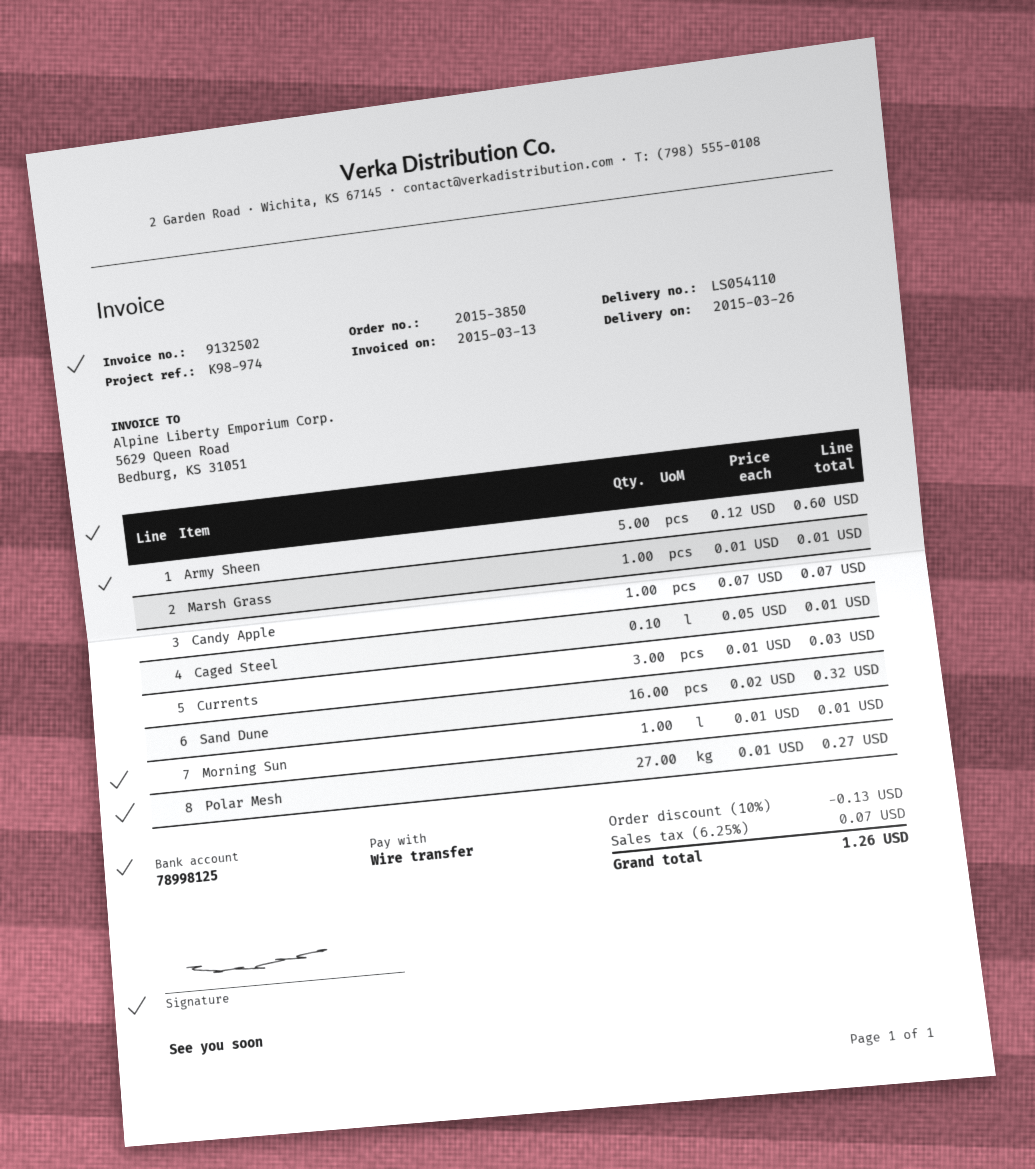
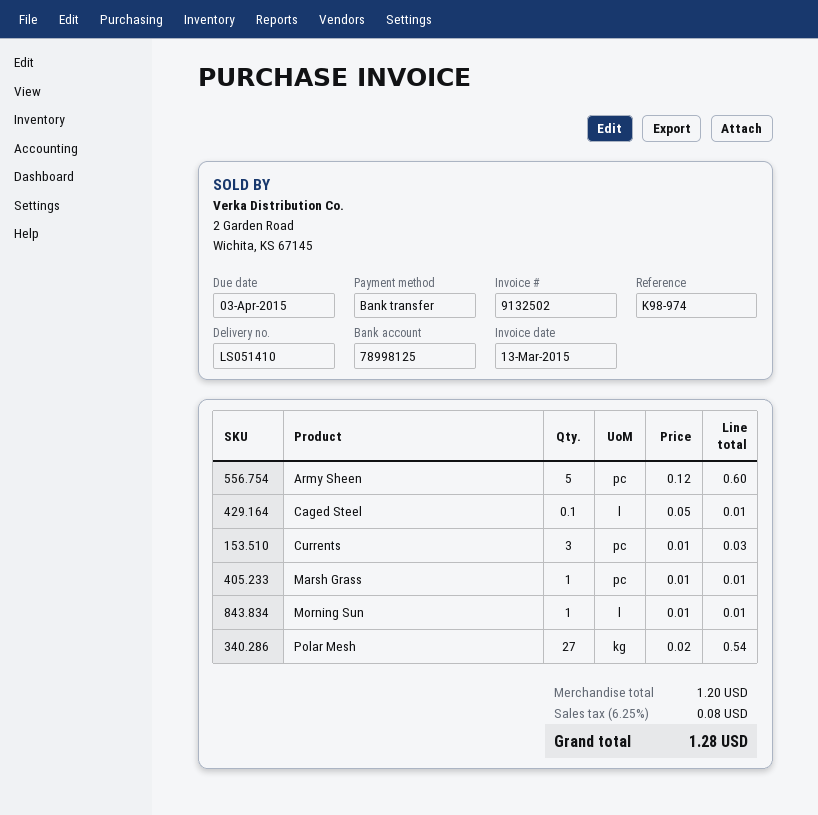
delivery note number: LS054110 -> LS051410
Candy Apple: 1 x 0.07 = 0.07 -> none
Sand Dune: 16 x 0.02 = 0.32 -> none
Polar Mesh: 27 x 0.01 = 0.27 -> 27 x 0.02 = 0.54
discount: 10% = 0.13 -> none
tax: 6.25% = 0.07 -> 6.25% = 0.08
total: 1.26 -> 1.28

